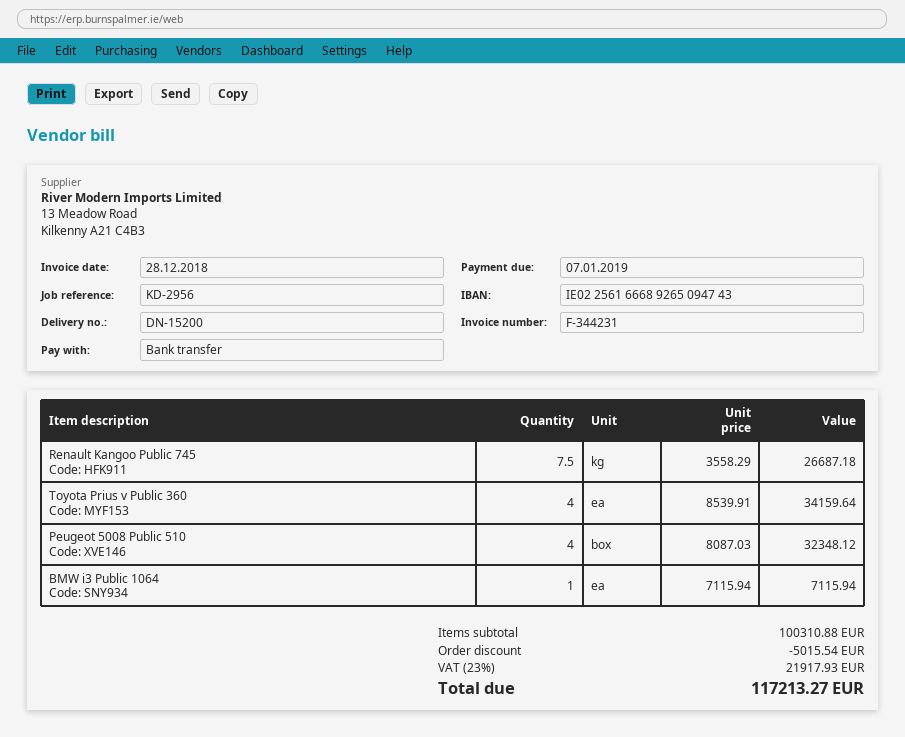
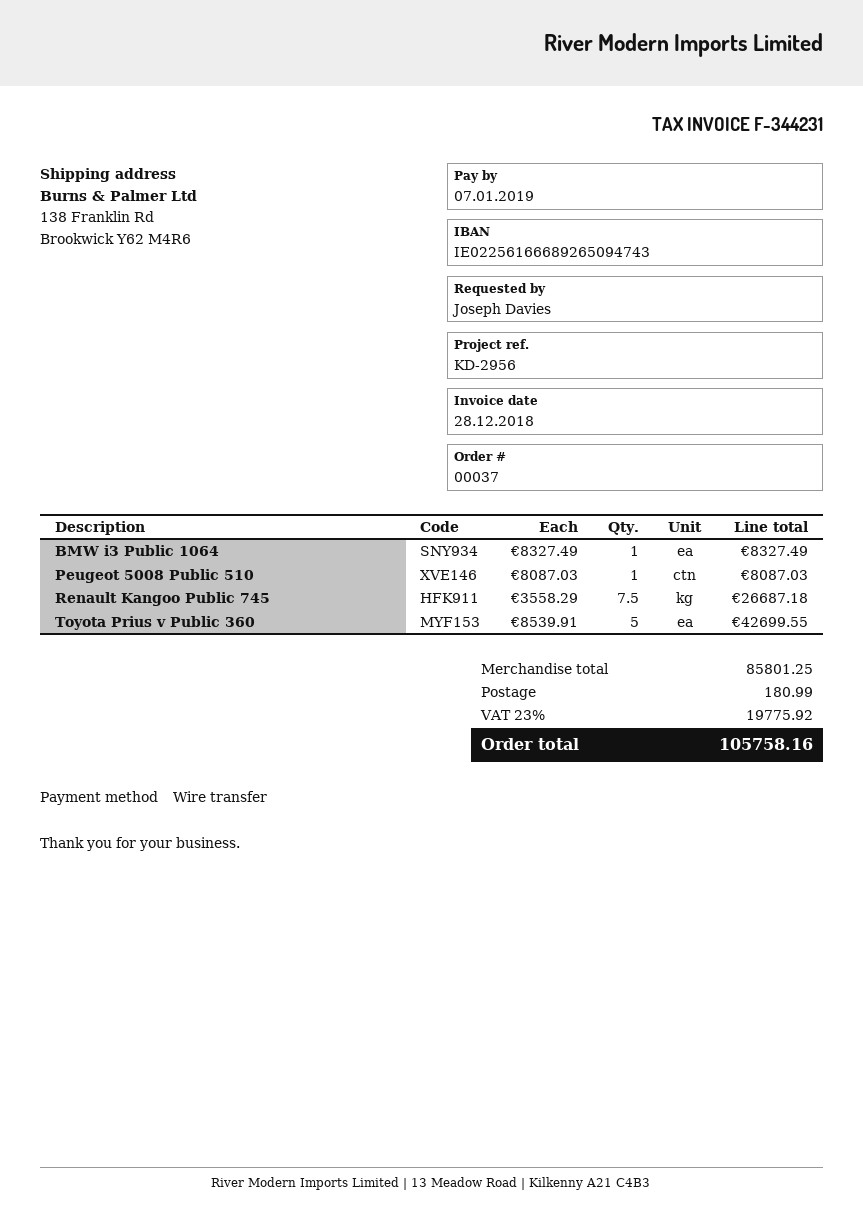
Toyota Prius v Public 360: 4 x 8539.91 = 34159.64 -> 5 x 8539.91 = 42699.55
Peugeot 5008 Public 510: 4 x 8087.03 = 32348.12 -> 1 x 8087.03 = 8087.03
BMW i3 Public 1064: 1 x 7115.94 = 7115.94 -> 1 x 8327.49 = 8327.49
subtotal: 100310.88 -> 85801.25
discount: 5015.54 -> none
shipping: none -> 180.99
tax: 23% = 21917.93 -> 23% = 19775.92
total: 117213.27 -> 105758.16

